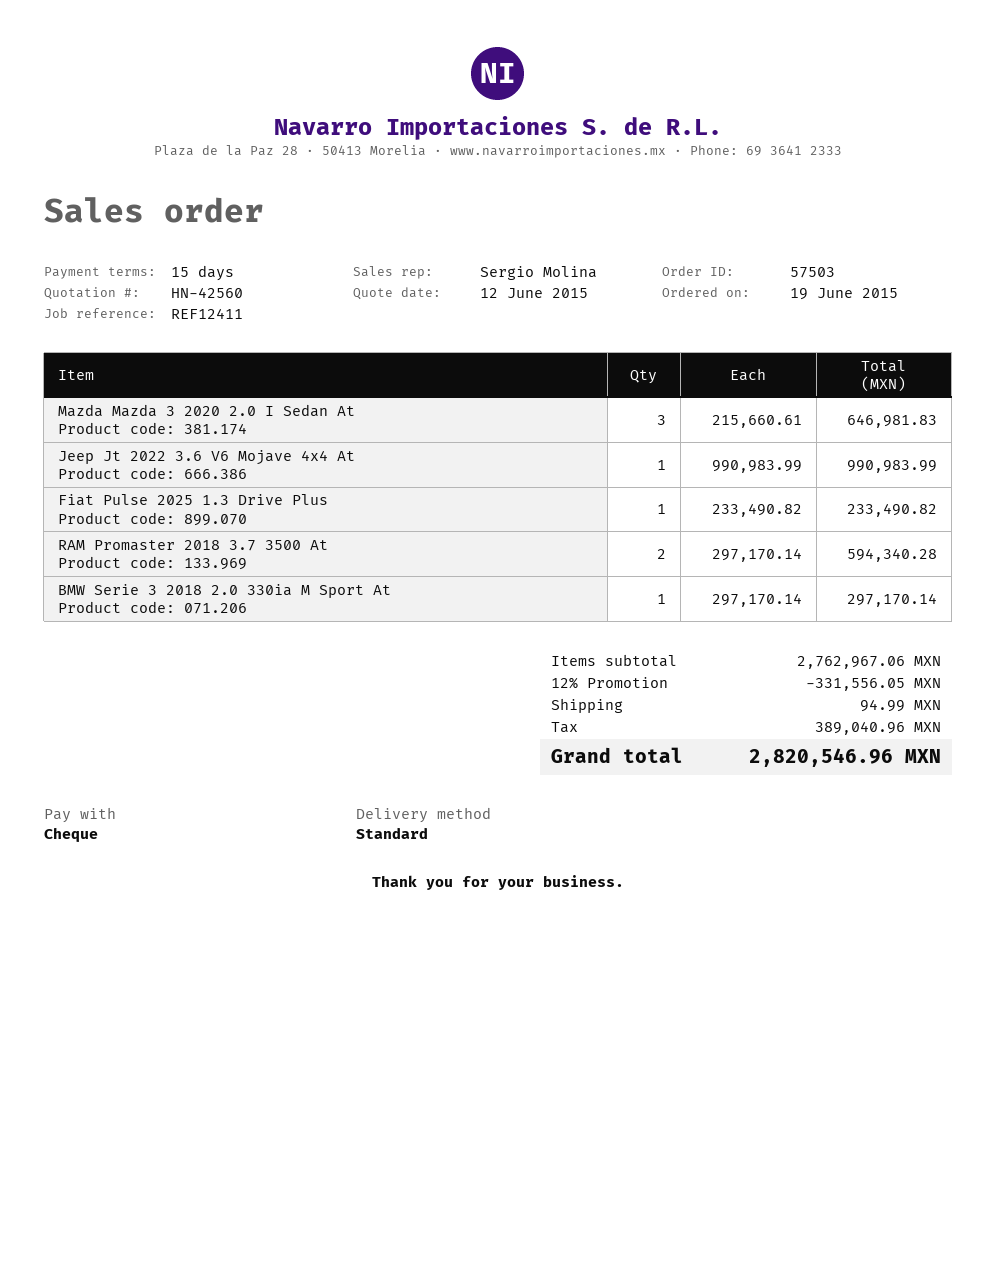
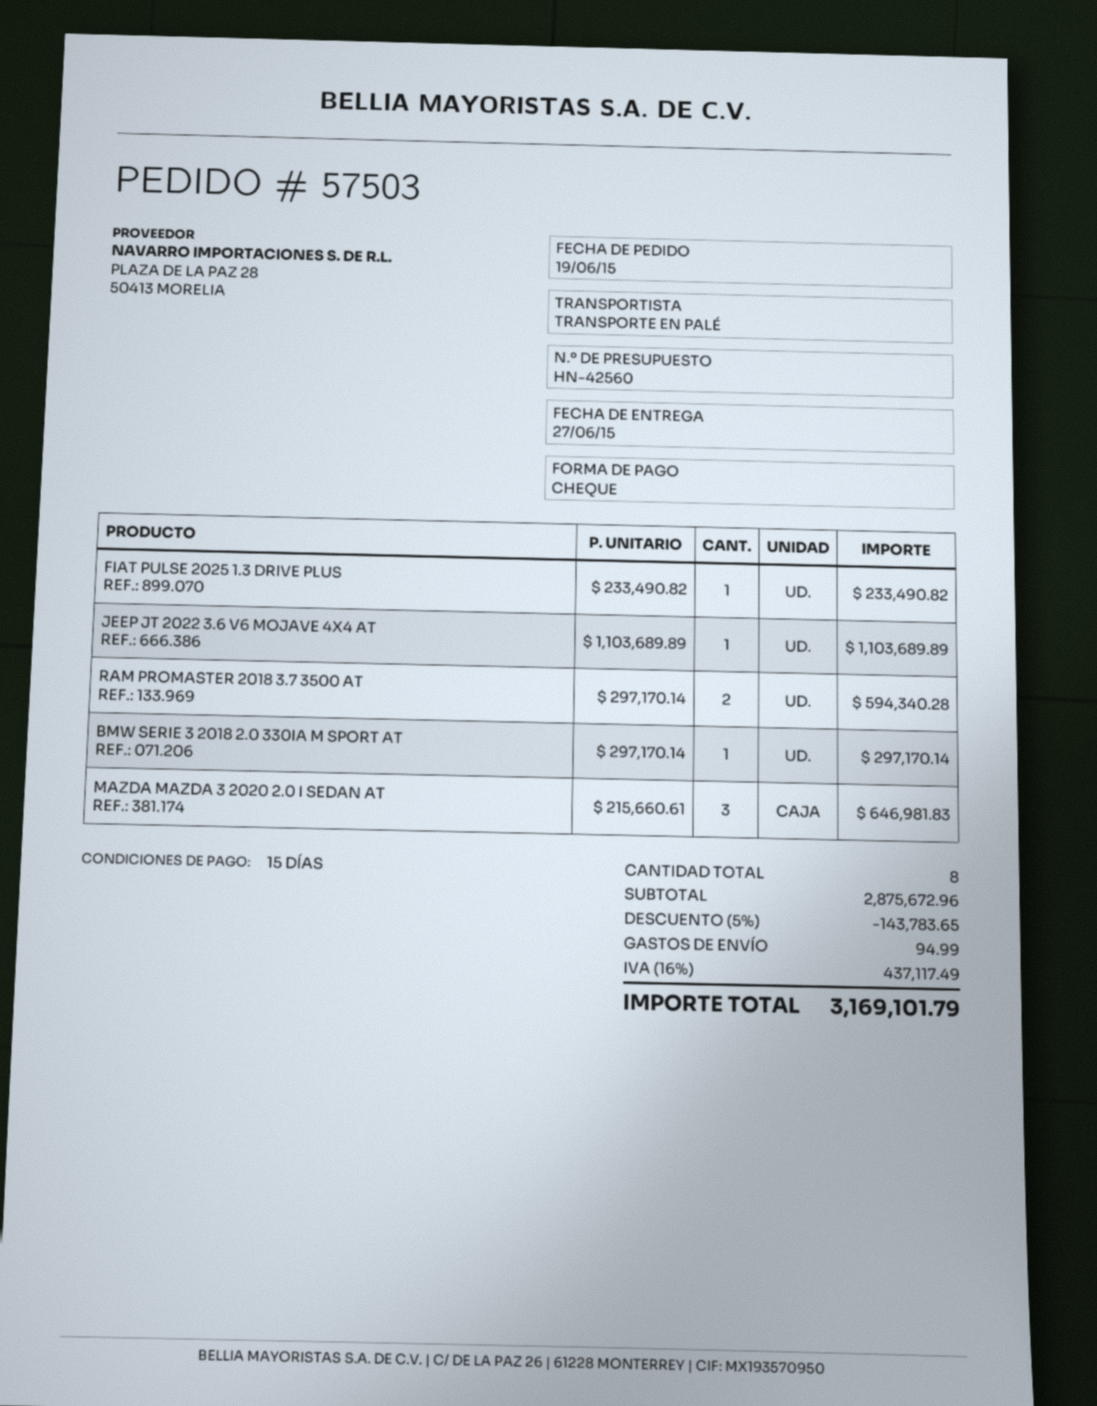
shipping method: standard -> pallet freight
Jeep Jt 2022 3.6 V6 Mojave 4x4 At: 1 x 990983.99 = 990983.99 -> 1 x 1103689.89 = 1103689.89
subtotal: 2762967.06 -> 2875672.96
discount: 12% = 331556.05 -> 5% = 143783.65
tax: 389040.96 -> 437117.49
total: 2820546.96 -> 3169101.79

